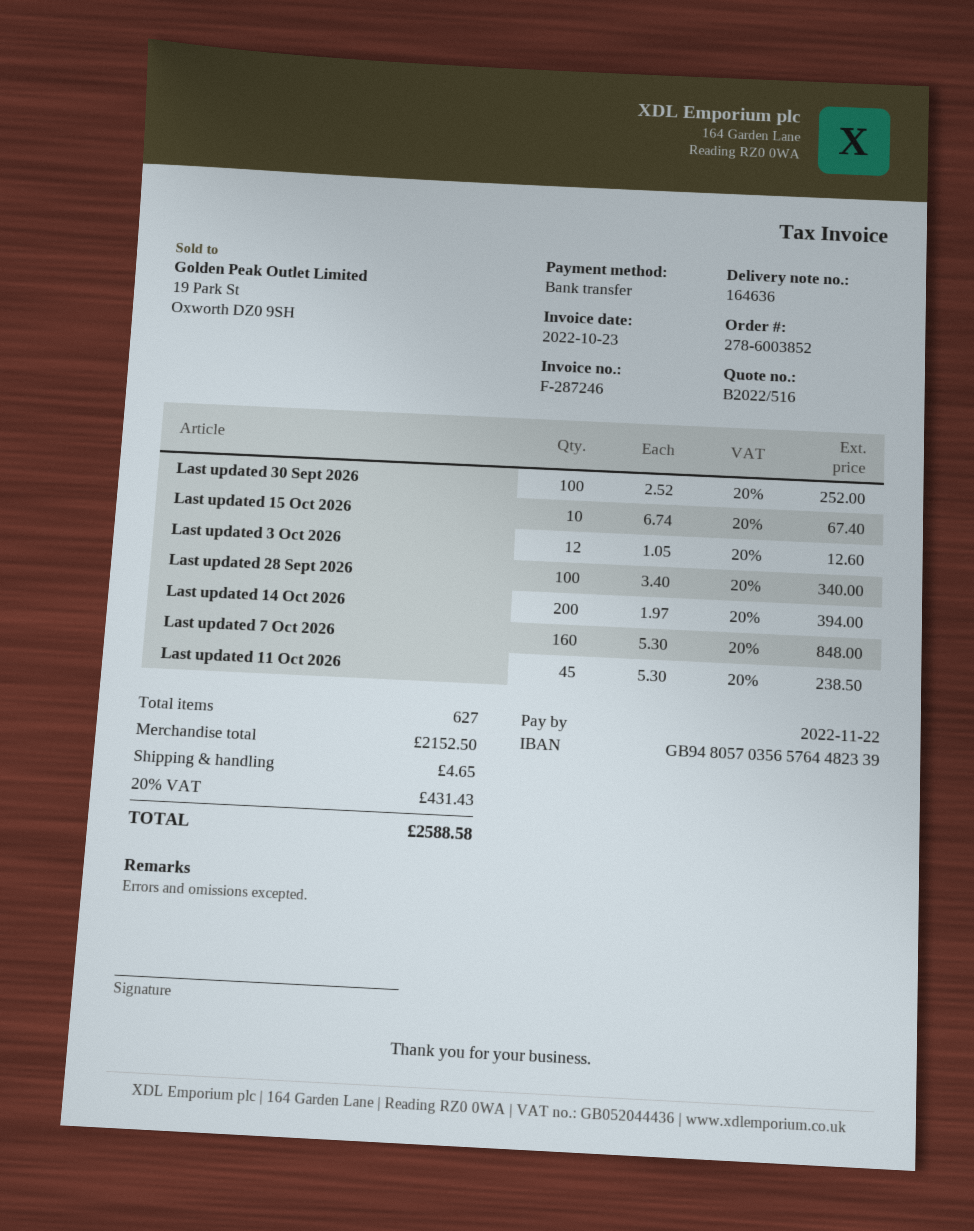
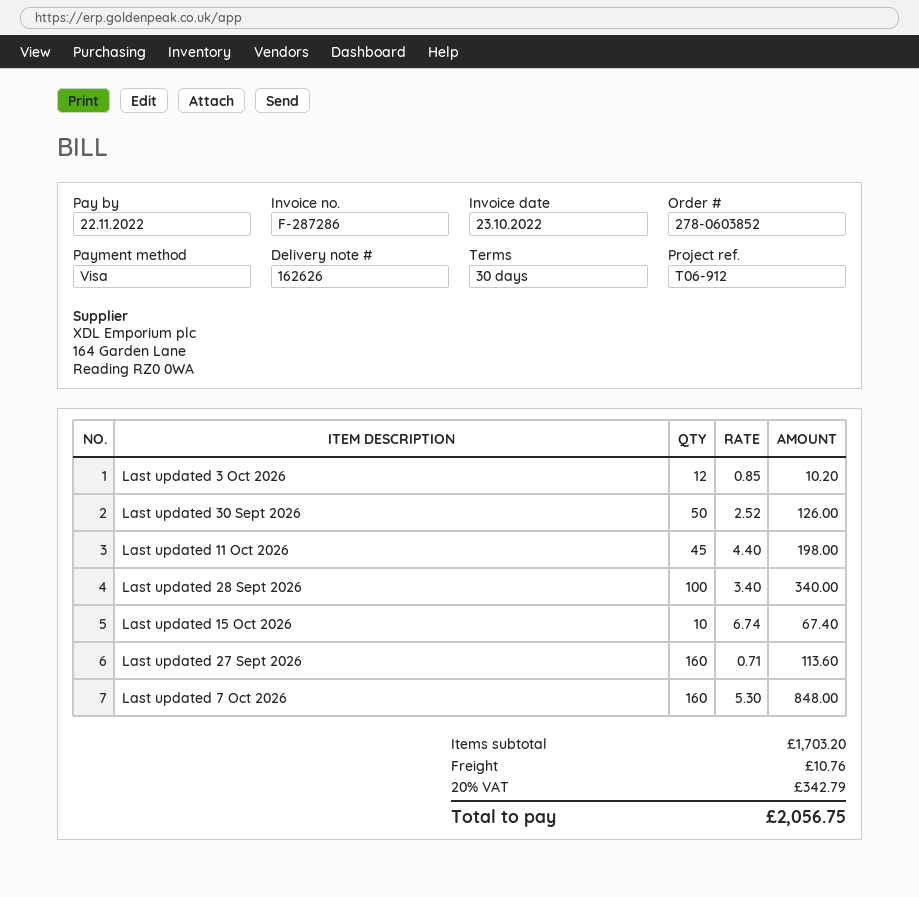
order number: 278-6003852 -> 278-0603852
delivery note number: 164636 -> 162626
invoice number: F-287246 -> F-287286
payment method: bank transfer -> Visa
Last updated 30 Sept 2026: 100 x 2.52 = 252.00 -> 50 x 2.52 = 126.00
Last updated 3 Oct 2026: 12 x 1.05 = 12.60 -> 12 x 0.85 = 10.20
Last updated 14 Oct 2026: 200 x 1.97 = 394.00 -> none
Last updated 11 Oct 2026: 45 x 5.30 = 238.50 -> 45 x 4.40 = 198.00
Last updated 27 Sept 2026: none -> 160 x 0.71 = 113.60
subtotal: 2152.50 -> 1703.20
shipping: 4.65 -> 10.76
tax: 20% = 431.43 -> 20% = 342.79
total: 2588.58 -> 2056.75

